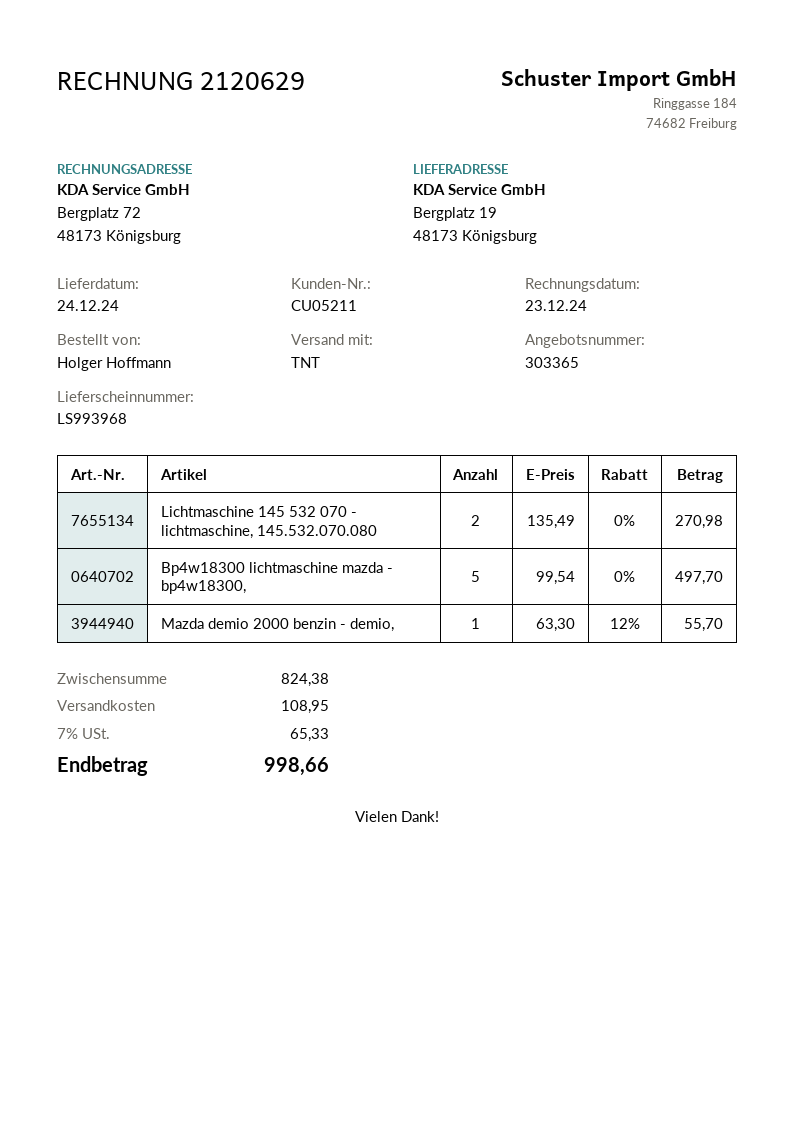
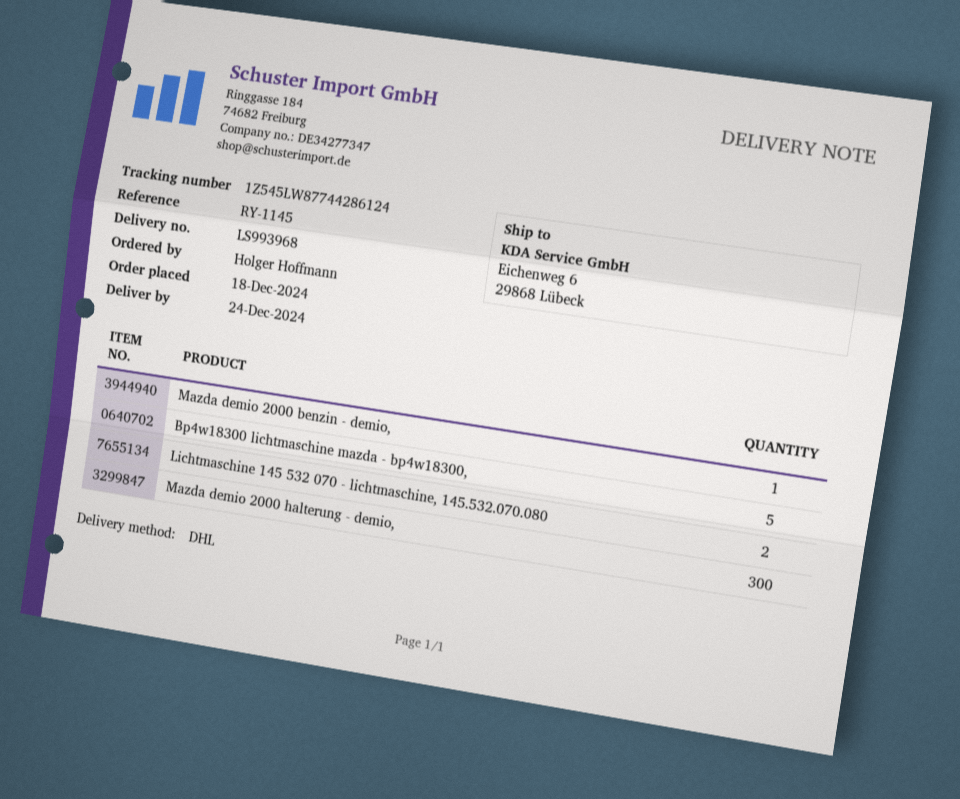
shipping method: TNT -> DHL
ship to: Bergplatz 19, 48173 Königsburg -> Eichenweg 6, 29868 Lübeck
Mazda demio 2000 halterung - demio,: none -> 300

